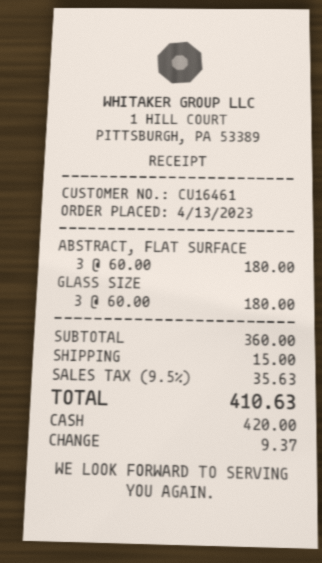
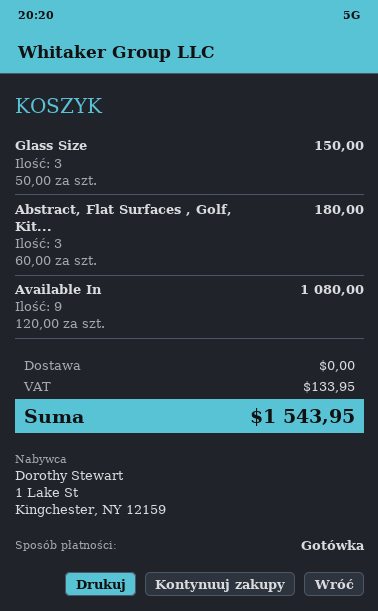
GLASS SIZE: 3 x 60.00 = 180.00 -> 3 x 50.00 = 150.00
Available In: none -> 9 x 120.00 = 1080.00
shipping: 15.00 -> 0.00
tax: 35.63 -> 133.95
total: 410.63 -> 1543.95

